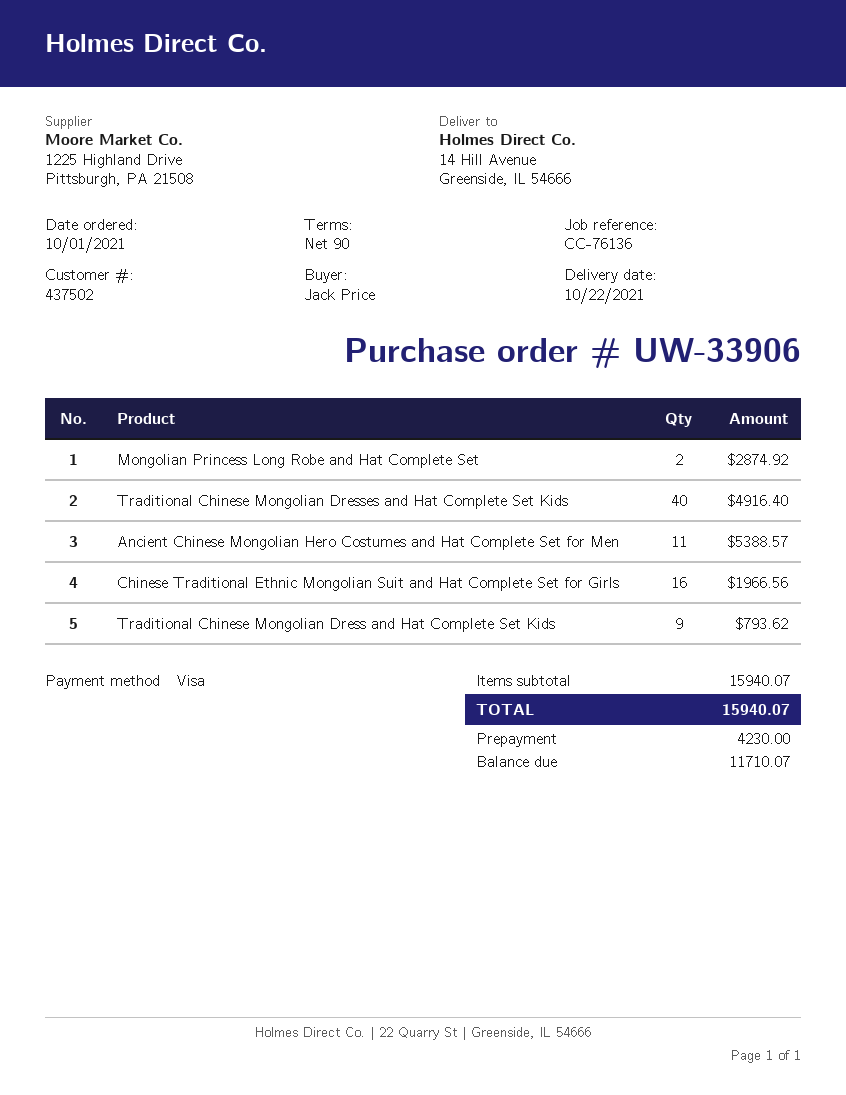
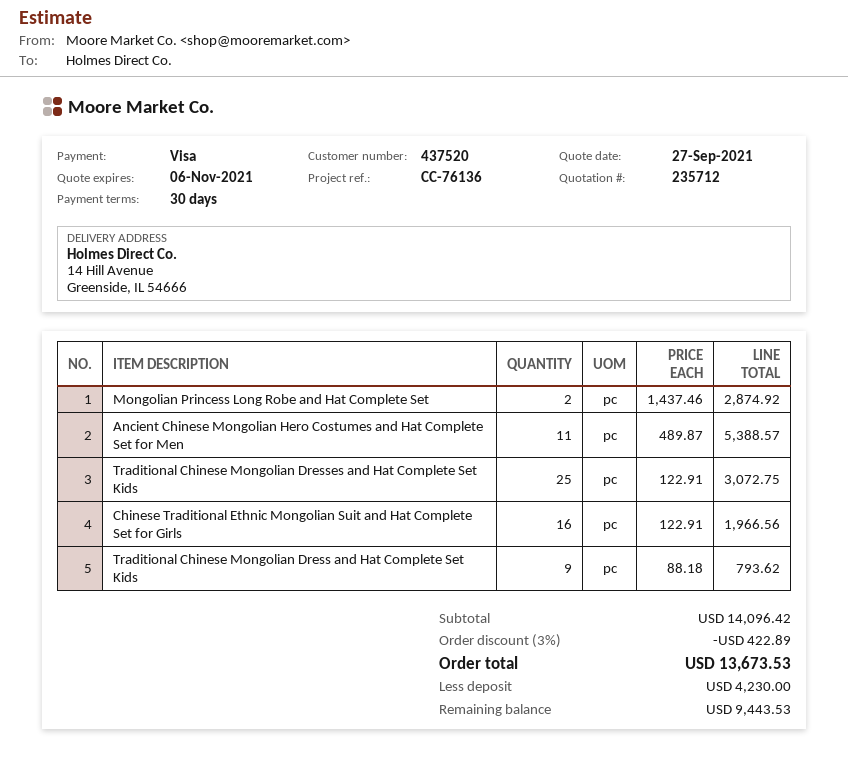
payment terms: 90 days -> 30 days
customer number: 437502 -> 437520
Traditional Chinese Mongolian Dresses and Hat Complete Set Kids: 40 for 4916.40 -> 25 for 3072.75
subtotal: 15940.07 -> 14096.42
discount: none -> 3% = 422.89
total: 15940.07 -> 13673.53
balance: 11710.07 -> 9443.53

